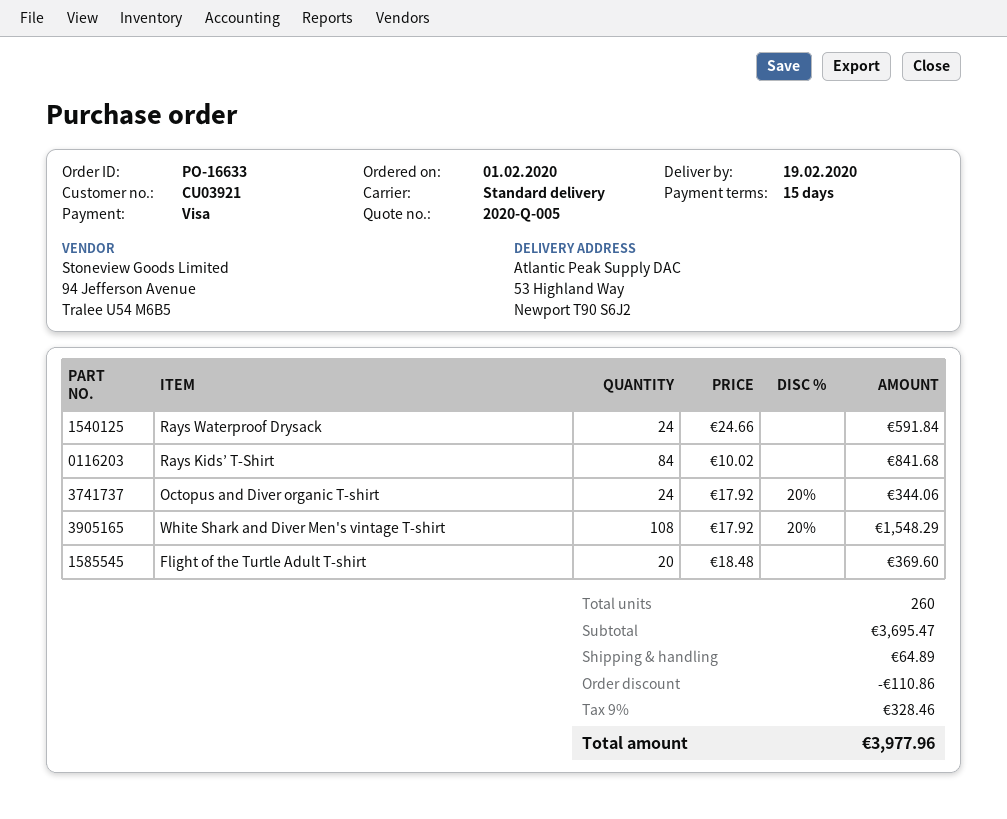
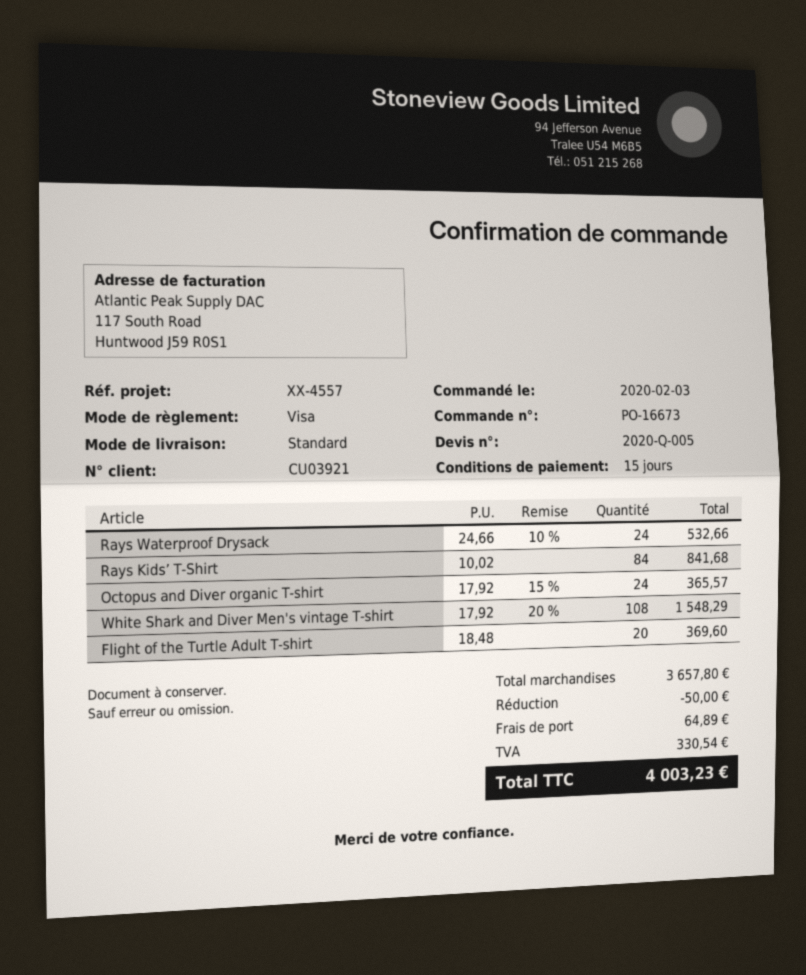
order number: PO-16633 -> PO-16673
order date: 2020-02-01 -> 2020-02-03
Rays Waterproof Drysack: 24 x 24.66 = 591.84 -> 24 x 24.66 - 10% = 532.66
Octopus and Diver organic T-shirt: 24 x 17.92 - 20% = 344.06 -> 24 x 17.92 - 15% = 365.57
subtotal: 3695.47 -> 3657.80
discount: 110.86 -> 50.00
tax: 328.46 -> 330.54
total: 3977.96 -> 4003.23

